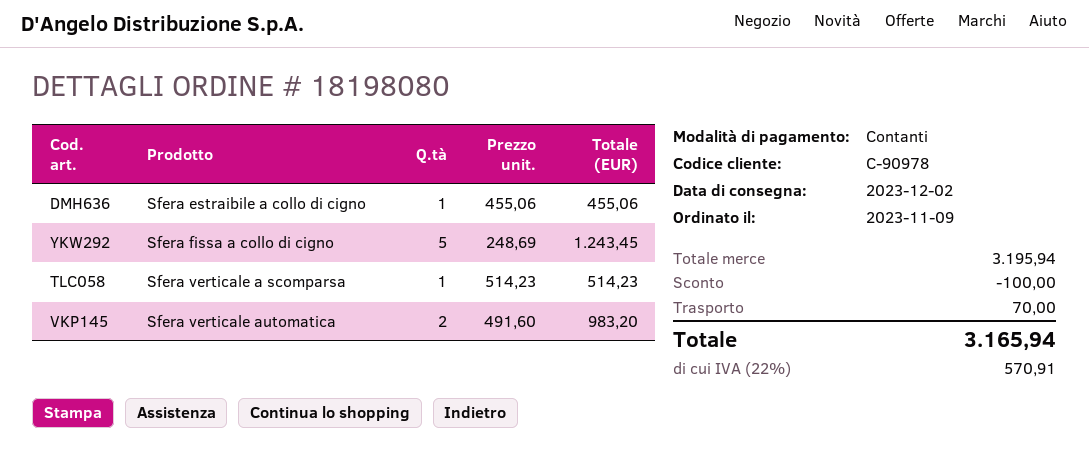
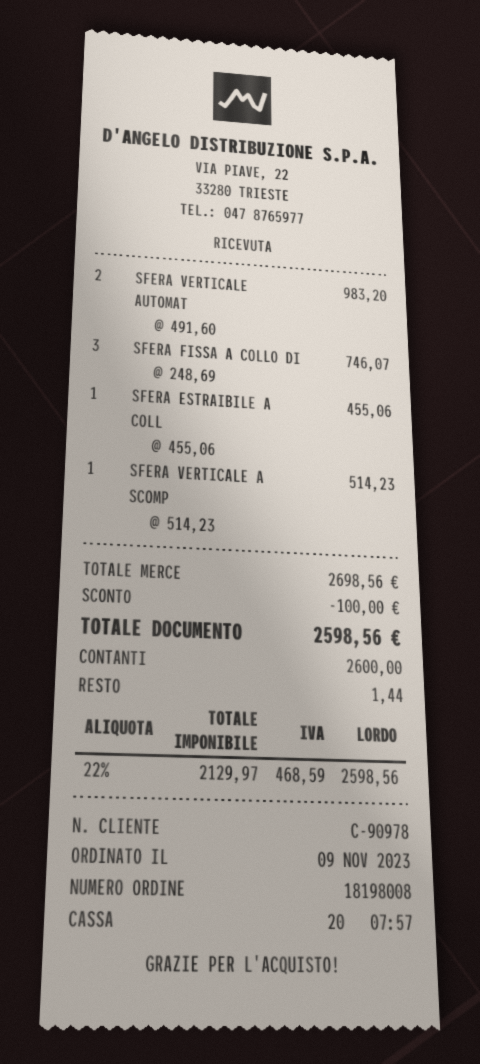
order number: 18198080 -> 18198008
Sfera fissa a collo di cigno: 5 x 248.69 = 1243.45 -> 3 x 248.69 = 746.07
subtotal: 3195.94 -> 2698.56
shipping: 70.00 -> none
tax: 22% = 570.91 -> 22% = 468.59
total: 3165.94 -> 2598.56

